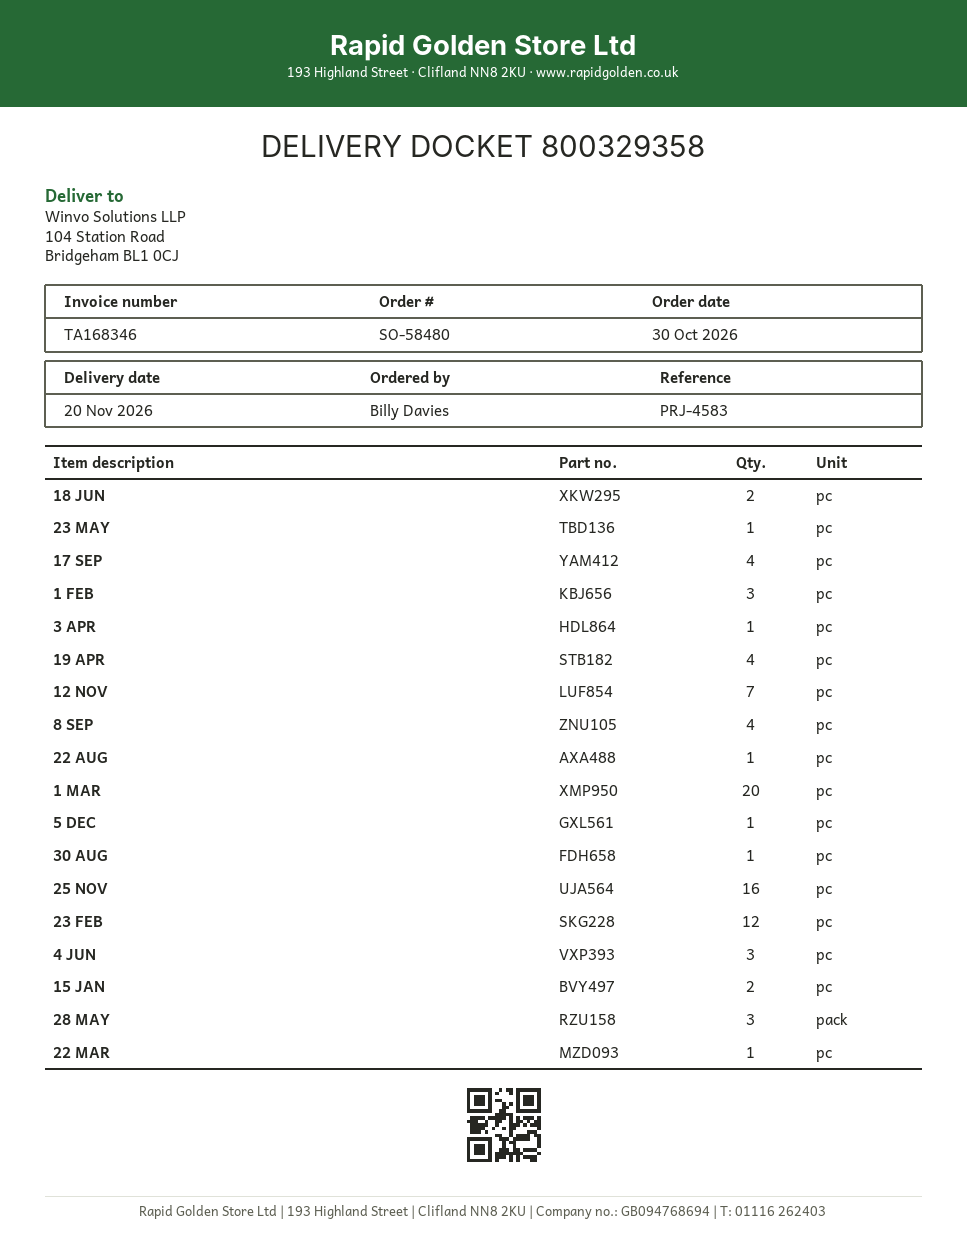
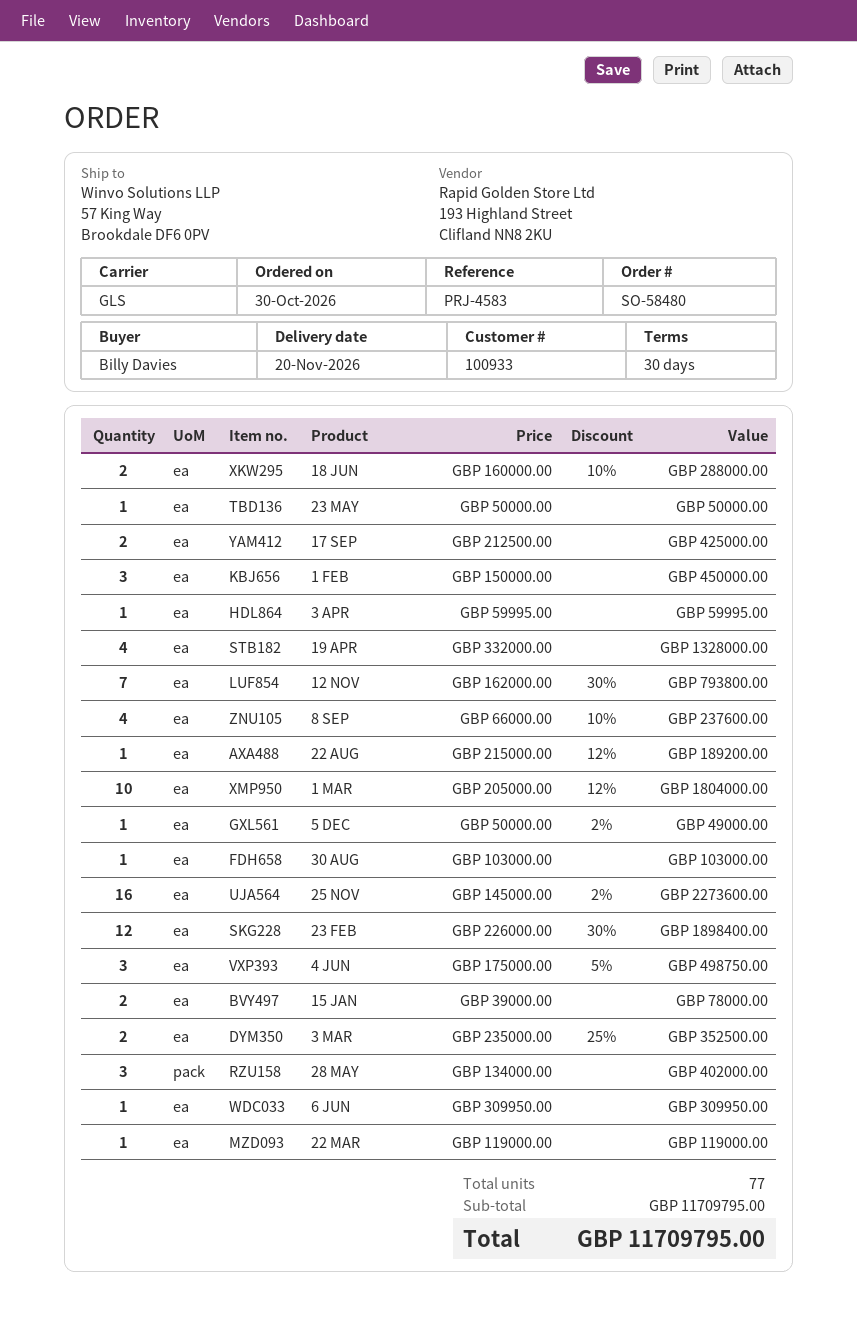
ship to: 104 Station Road, Bridgeham BL1 0CJ -> 57 King Way, Brookdale DF6 0PV
17 SEP: 4 -> 2
1 MAR: 20 -> 10
3 MAR: none -> 2
6 JUN: none -> 1

